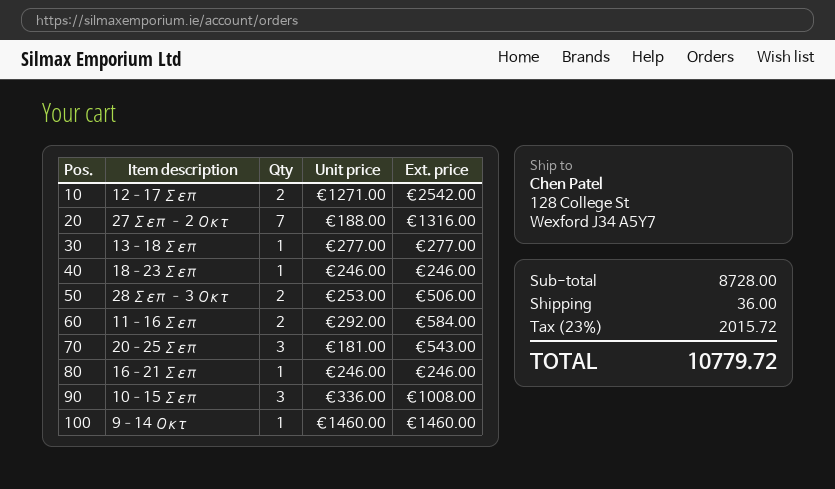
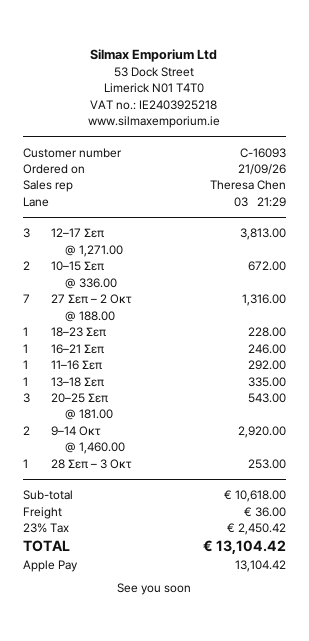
12–17 Σεπ: 2 x 1271.00 = 2542.00 -> 3 x 1271.00 = 3813.00
13–18 Σεπ: 1 x 277.00 = 277.00 -> 1 x 335.00 = 335.00
18–23 Σεπ: 1 x 246.00 = 246.00 -> 1 x 228.00 = 228.00
28 Σεπ – 3 Οκτ: 2 x 253.00 = 506.00 -> 1 x 253.00 = 253.00
11–16 Σεπ: 2 x 292.00 = 584.00 -> 1 x 292.00 = 292.00
10–15 Σεπ: 3 x 336.00 = 1008.00 -> 2 x 336.00 = 672.00
9–14 Οκτ: 1 x 1460.00 = 1460.00 -> 2 x 1460.00 = 2920.00
subtotal: 8728.00 -> 10618.00
tax: 23% = 2015.72 -> 23% = 2450.42
total: 10779.72 -> 13104.42

